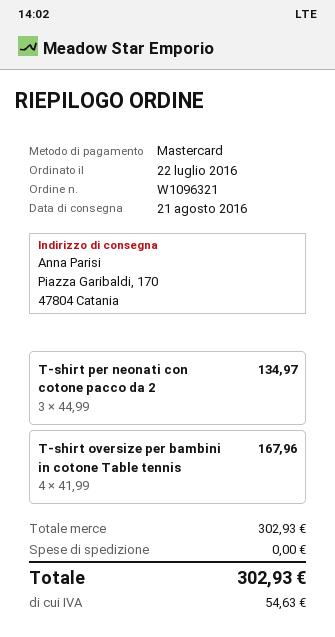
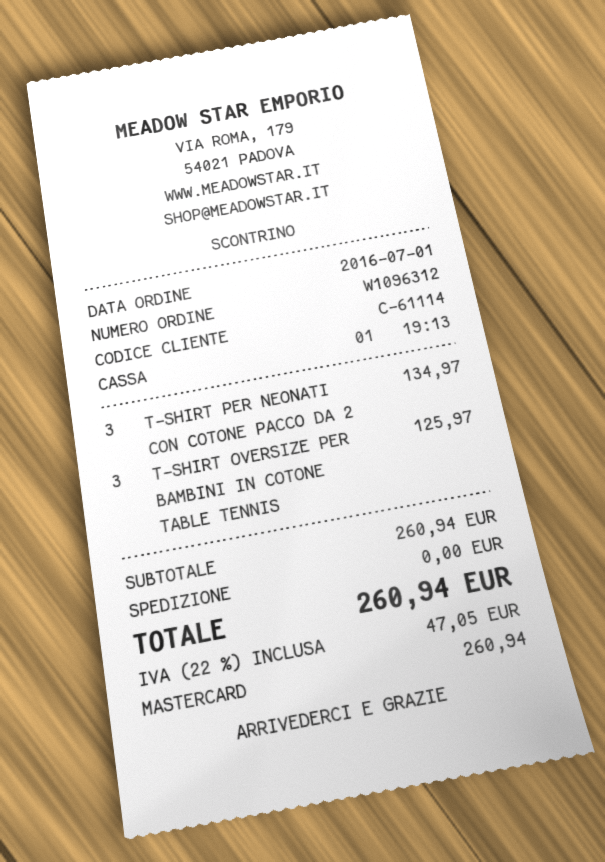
order number: W1096321 -> W1096312
order date: 2016-07-22 -> 2016-07-01
T-shirt oversize per bambini in cotone Table tennis: 4 for 167.96 -> 3 for 125.97
subtotal: 302.93 -> 260.94
tax: 54.63 -> 47.05
total: 302.93 -> 260.94

